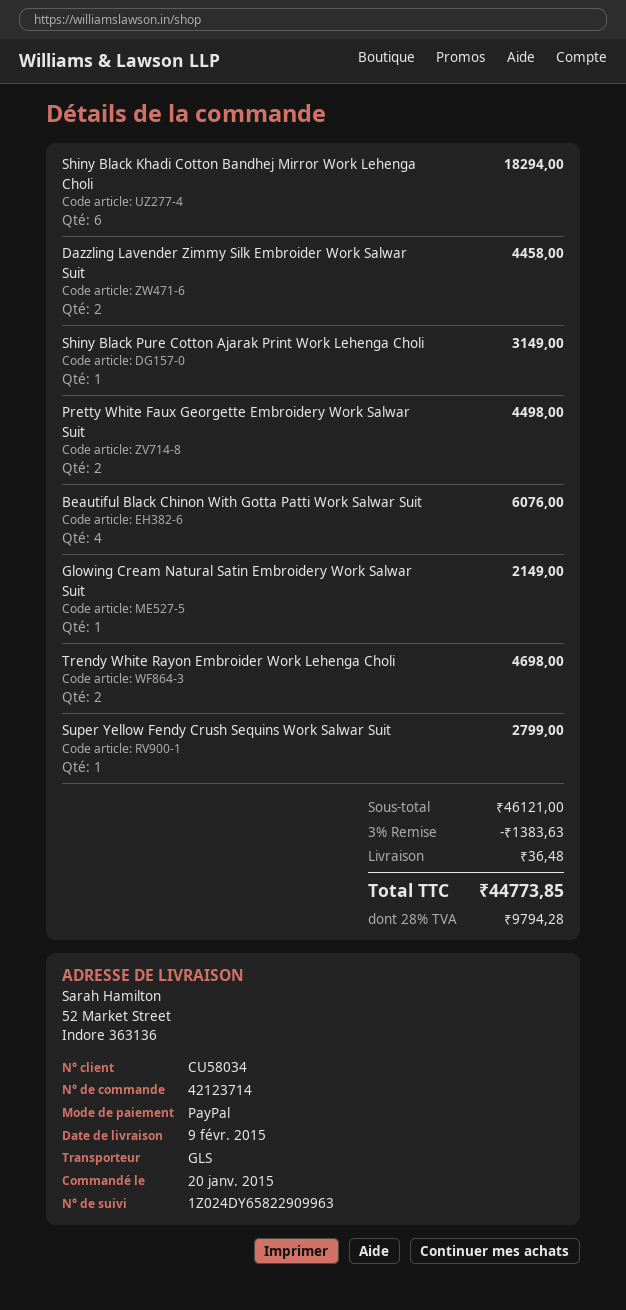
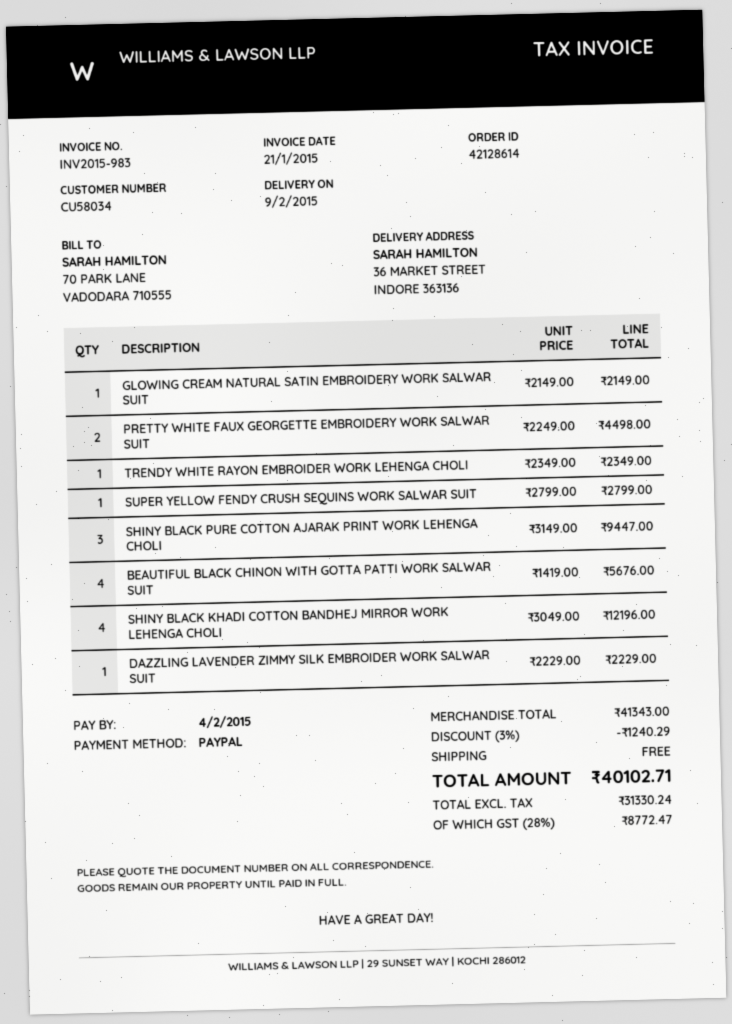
order number: 42123714 -> 42128614
ship to: 52 Market Street, Indore 363136 -> 36 MARKET STREET, INDORE 363136
Shiny Black Khadi Cotton Bandhej Mirror Work Lehenga Choli: 6 for 18294.00 -> 4 for 12196.00
Dazzling Lavender Zimmy Silk Embroider Work Salwar Suit: 2 for 4458.00 -> 1 for 2229.00
Shiny Black Pure Cotton Ajarak Print Work Lehenga Choli: 1 for 3149.00 -> 3 for 9447.00
Beautiful Black Chinon With Gotta Patti Work Salwar Suit: 4 for 6076.00 -> 4 for 5676.00
Trendy White Rayon Embroider Work Lehenga Choli: 2 for 4698.00 -> 1 for 2349.00
subtotal: 46121.00 -> 41343.00
discount: 3% = 1383.63 -> 3% = 1240.29
shipping: 36.48 -> 0.00
tax: 28% = 9794.28 -> 28% = 8772.47
total: 44773.85 -> 40102.71

